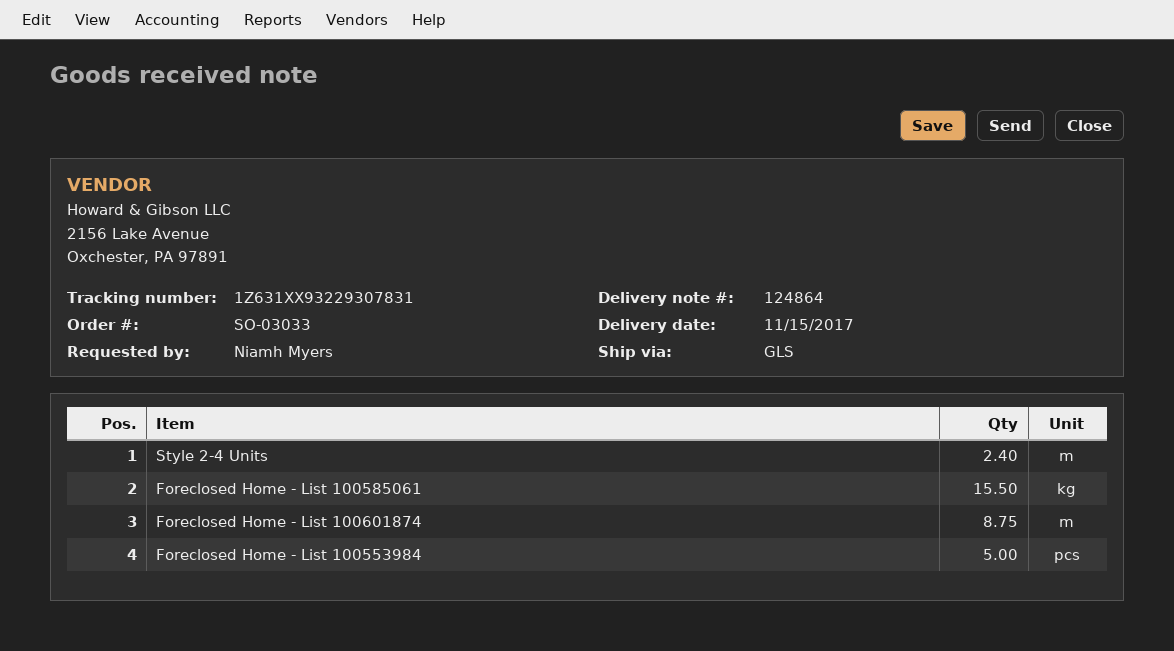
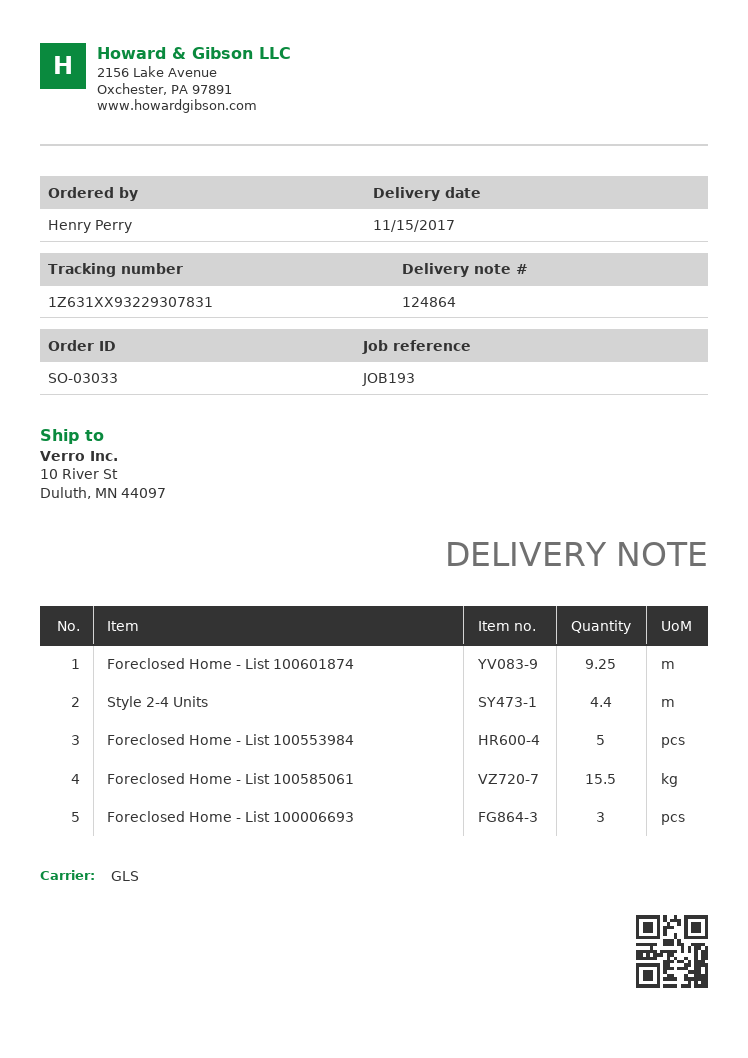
ordered by: Niamh Myers -> Henry Perry
Style 2-4 Units: 2.4 -> 4.4
Foreclosed Home - List 100601874: 8.75 -> 9.25
Foreclosed Home - List 100006693: none -> 3

